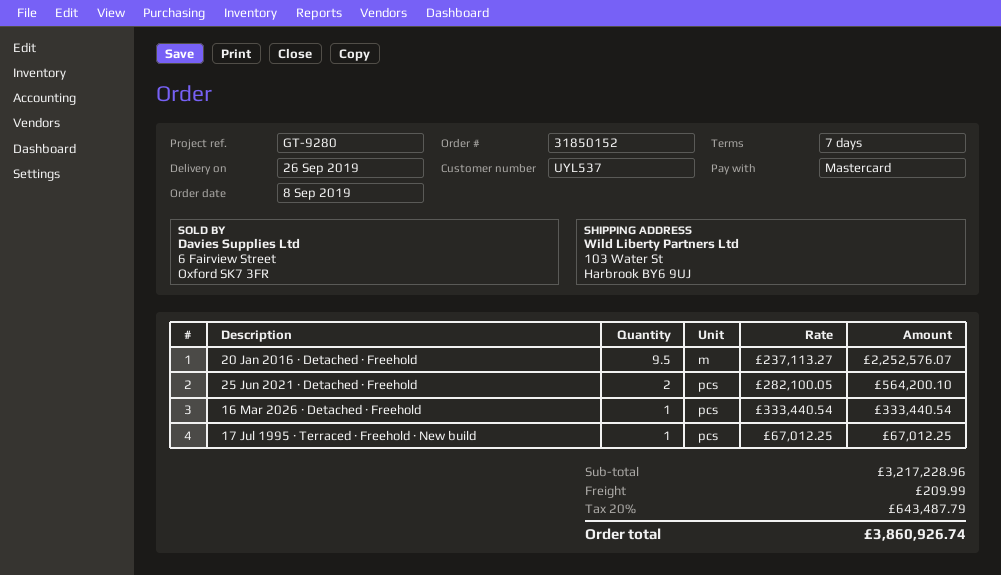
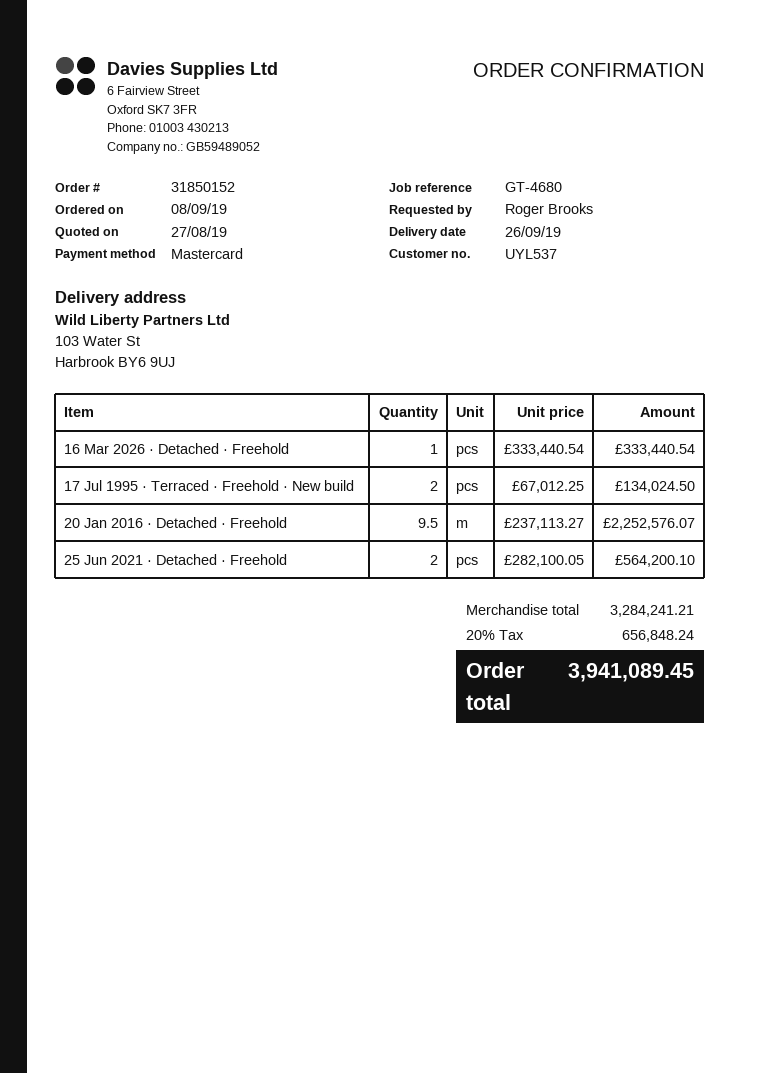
reference: GT-9280 -> GT-4680
17 Jul 1995 · Terraced · Freehold · New build: 1 x 67012.25 = 67012.25 -> 2 x 67012.25 = 134024.50
subtotal: 3217228.96 -> 3284241.21
shipping: 209.99 -> none
tax: 20% = 643487.79 -> 20% = 656848.24
total: 3860926.74 -> 3941089.45

